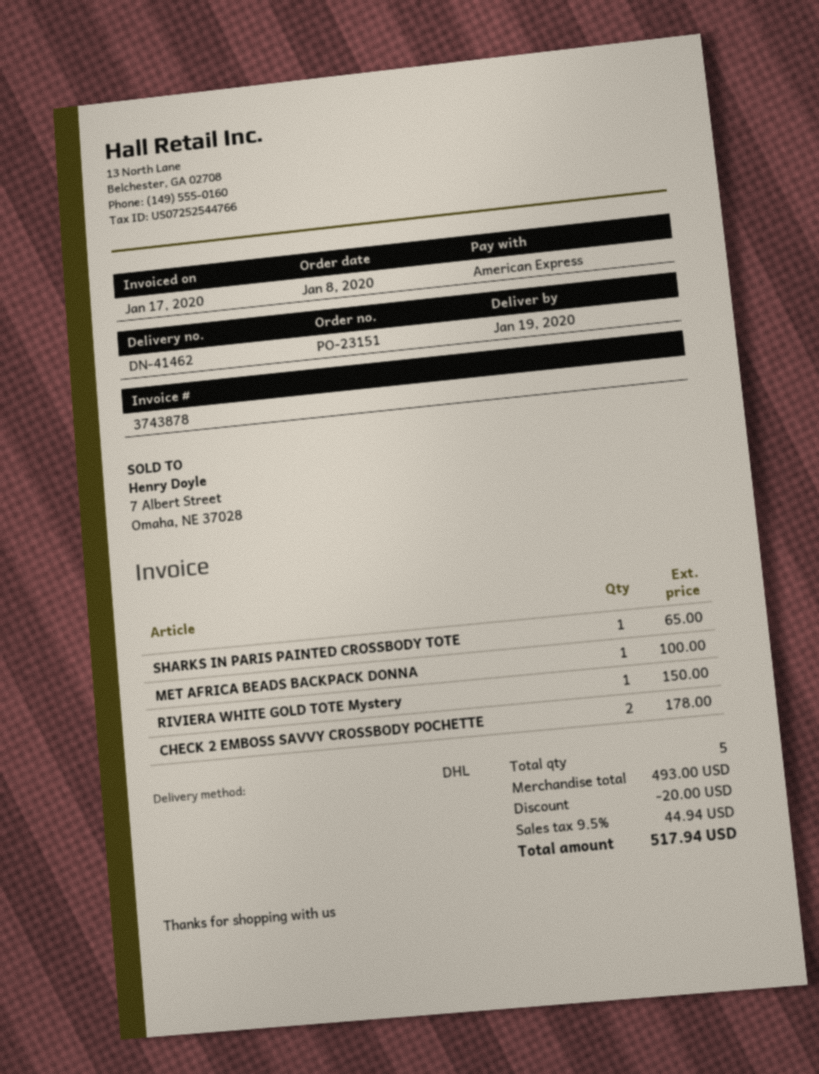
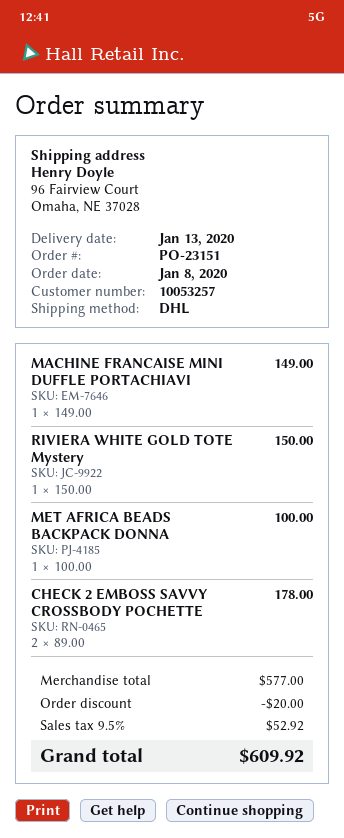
delivery date: 2020-01-19 -> 2020-01-13
SHARKS IN PARIS PAINTED CROSSBODY TOTE: 1 for 65.00 -> none
MACHINE FRANCAISE MINI DUFFLE PORTACHIAVI: none -> 1 for 149.00
subtotal: 493.00 -> 577.00
tax: 9.5% = 44.94 -> 9.5% = 52.92
total: 517.94 -> 609.92

